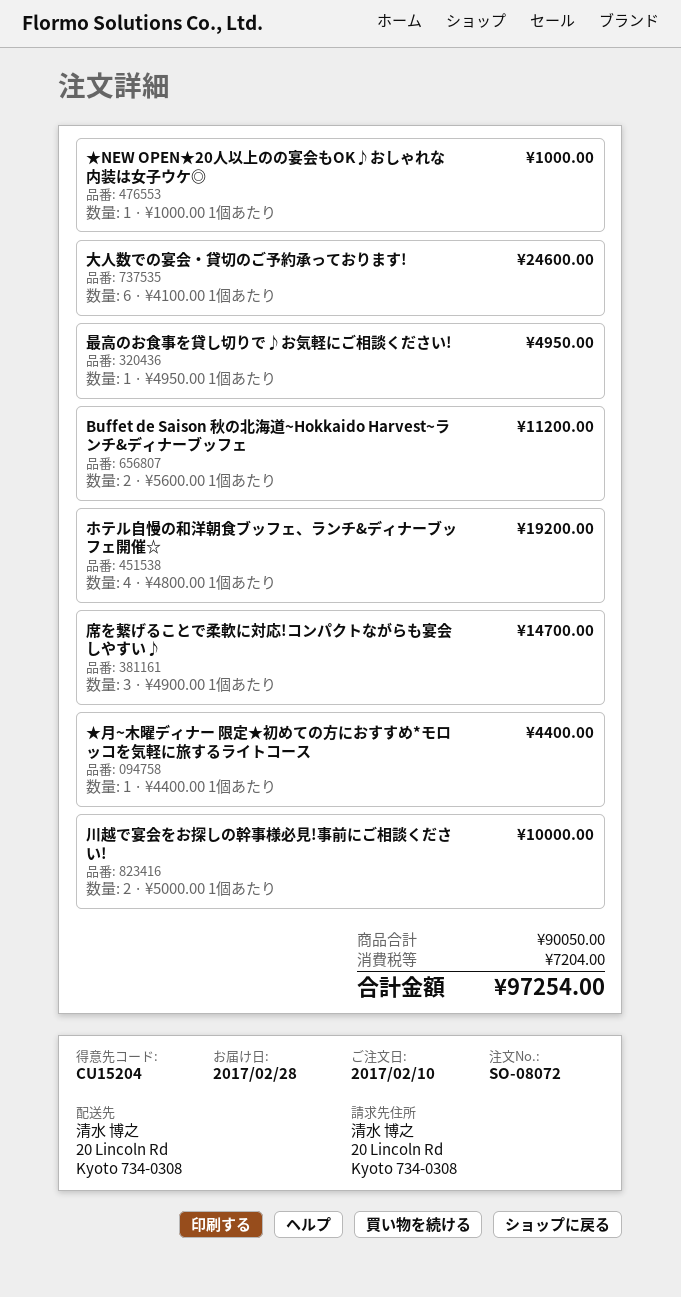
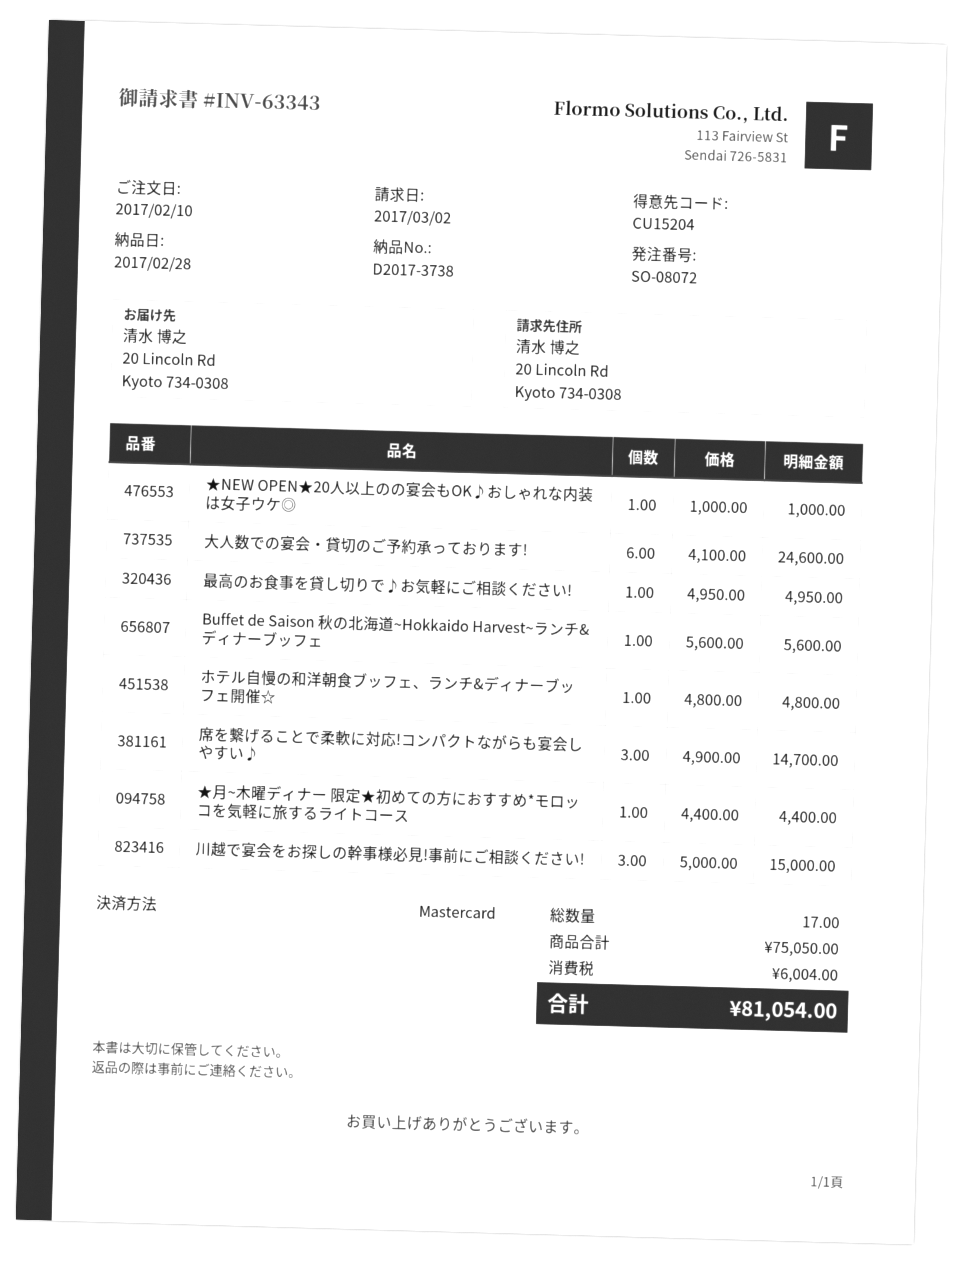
Buffet de Saison 秋の北海道~Hokkaido Harvest~ランチ&ディナーブッフェ: 2 x 5600.00 = 11200.00 -> 1 x 5600.00 = 5600.00
ホテル自慢の和洋朝食ブッフェ、ランチ&ディナーブッフェ開催☆: 4 x 4800.00 = 19200.00 -> 1 x 4800.00 = 4800.00
川越で宴会をお探しの幹事様必見!事前にご相談ください!: 2 x 5000.00 = 10000.00 -> 3 x 5000.00 = 15000.00
subtotal: 90050.00 -> 75050.00
tax: 7204.00 -> 6004.00
total: 97254.00 -> 81054.00

